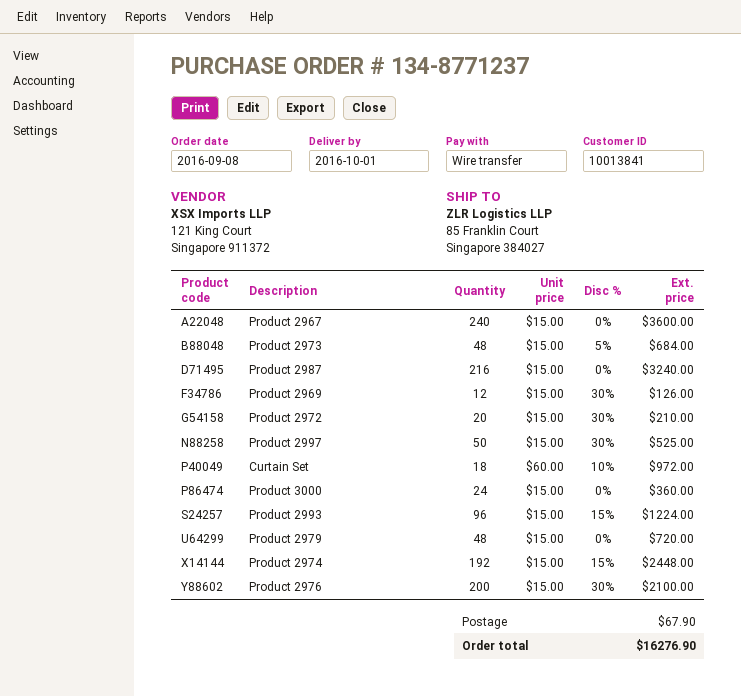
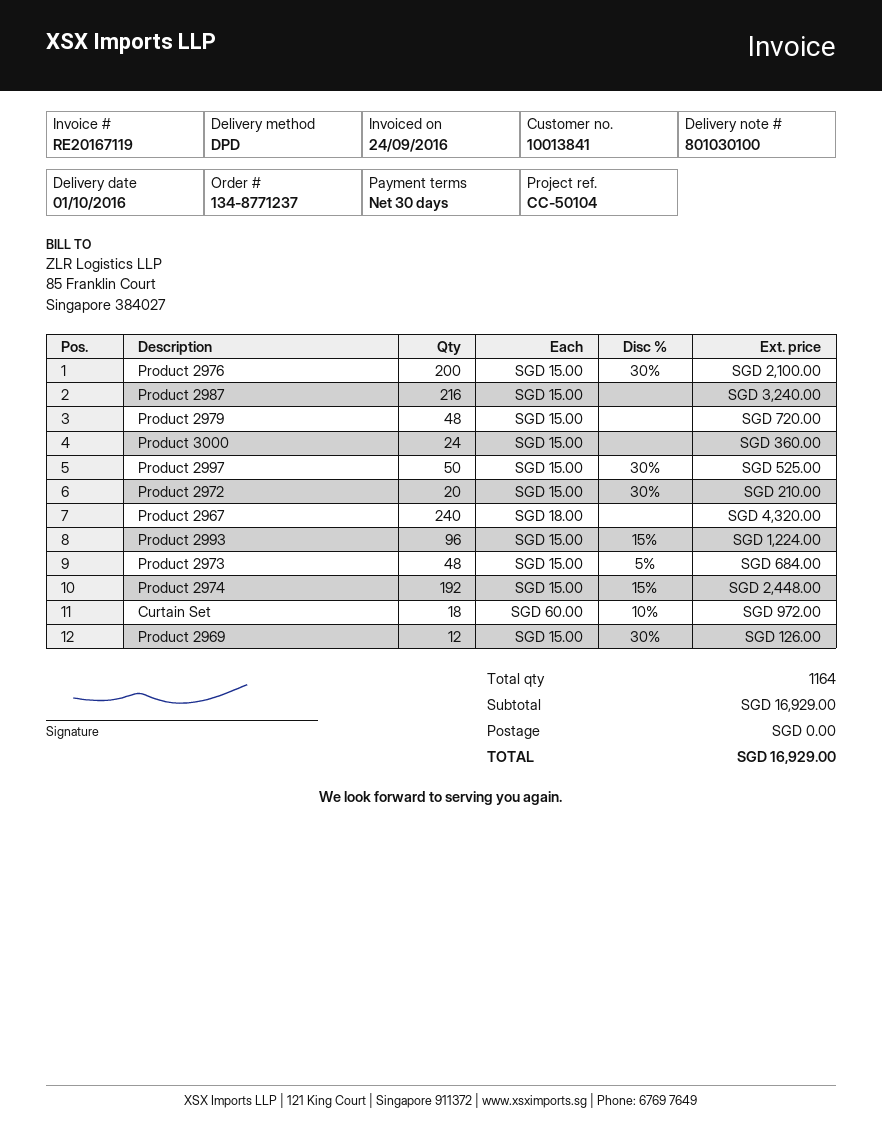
Product 2967: 240 x 15.00 = 3600.00 -> 240 x 18.00 = 4320.00
shipping: 67.90 -> 0.00
total: 16276.90 -> 16929.00

